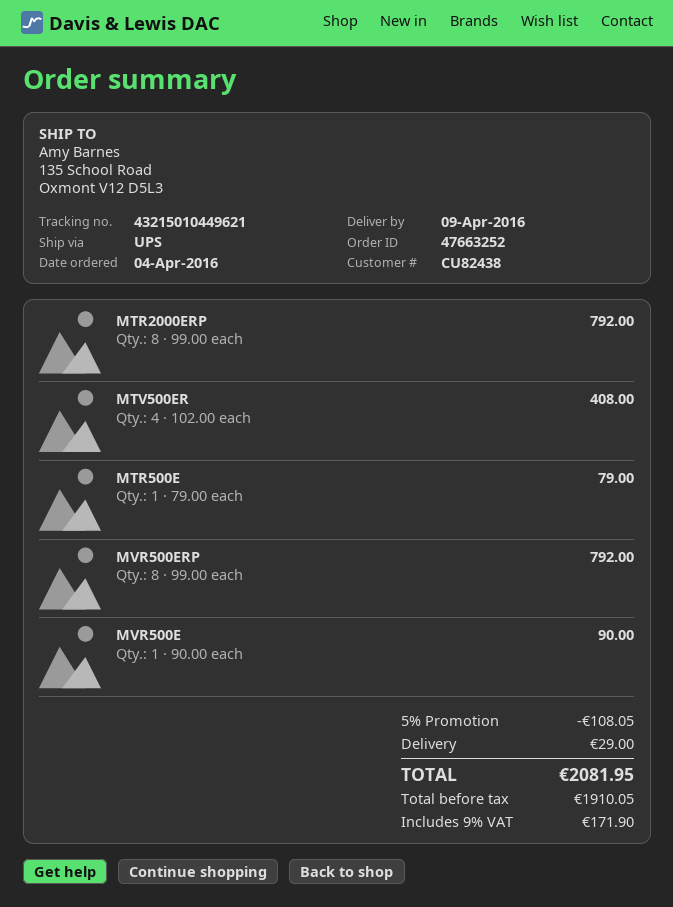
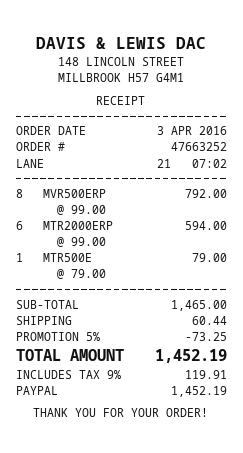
order date: 2016-04-04 -> 2016-04-03
MTR2000ERP: 8 x 99.00 = 792.00 -> 6 x 99.00 = 594.00
MTV500ER: 4 x 102.00 = 408.00 -> none
MVR500E: 1 x 90.00 = 90.00 -> none
discount: 5% = 108.05 -> 5% = 73.25
shipping: 29.00 -> 60.44
tax: 9% = 171.90 -> 9% = 119.91
total: 2081.95 -> 1452.19

